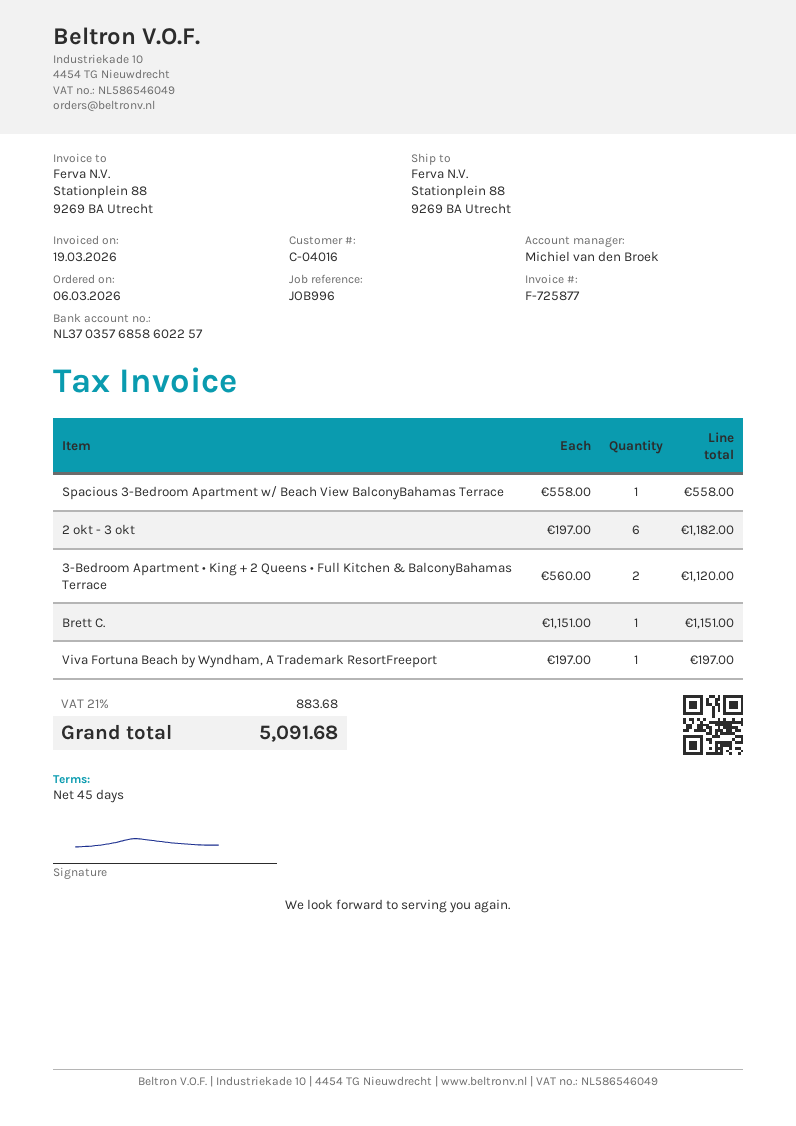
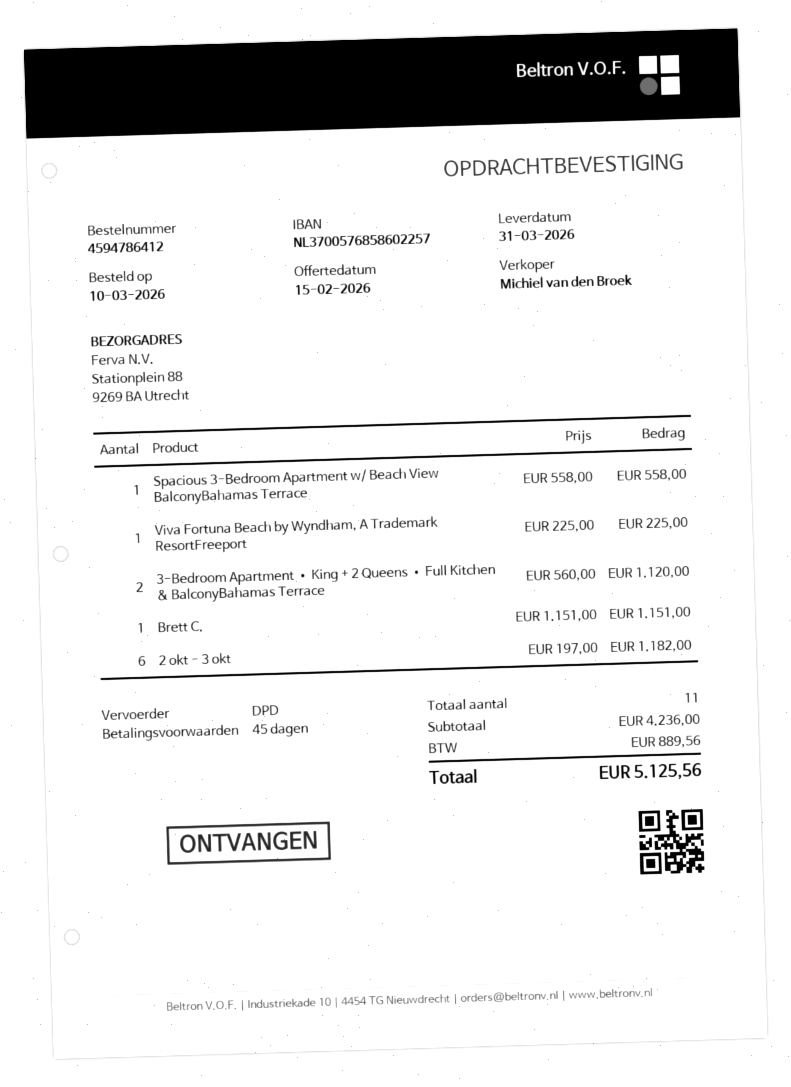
order date: 2026-03-06 -> 2026-03-10
bank account: NL3703576858602257 -> NL3700576858602257
Viva Fortuna Beach by Wyndham, A Trademark ResortFreeport: 1 x 197.00 = 197.00 -> 1 x 225.00 = 225.00
tax: 883.68 -> 889.56
total: 5091.68 -> 5125.56

